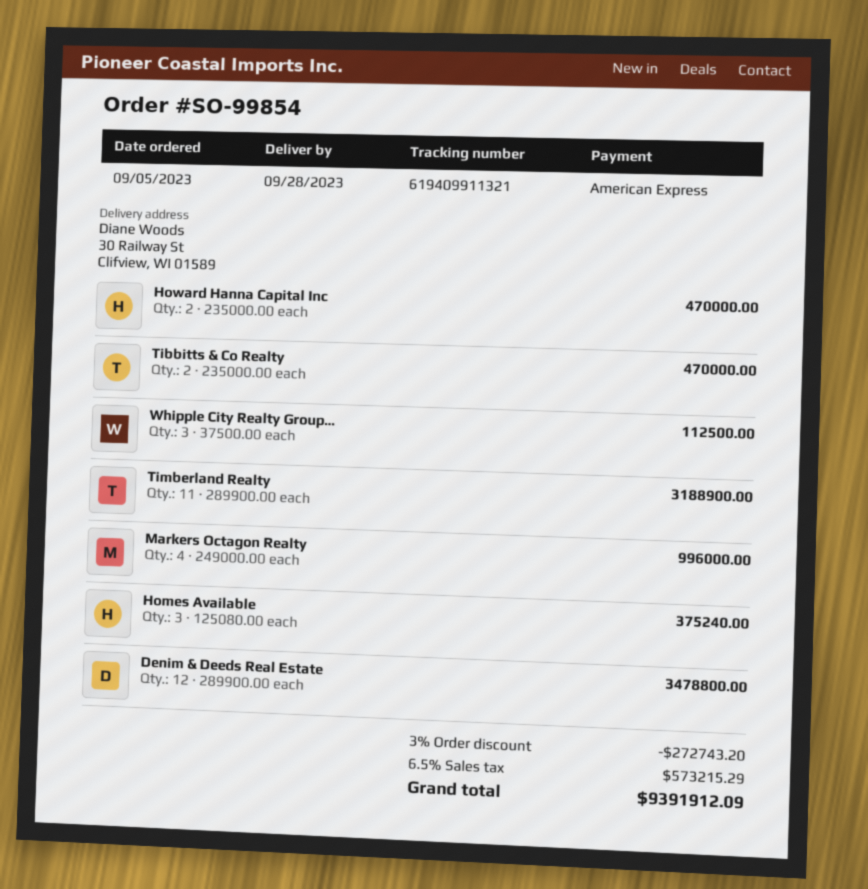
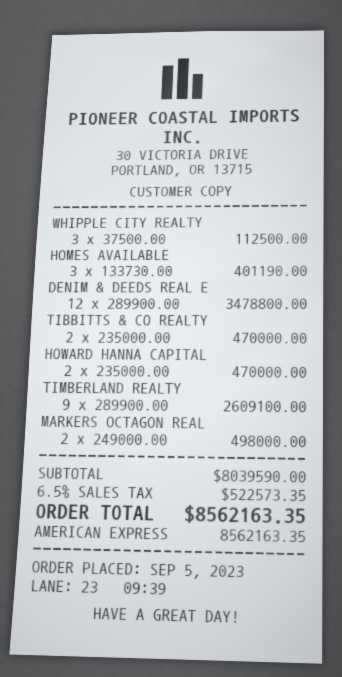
Timberland Realty: 11 x 289900.00 = 3188900.00 -> 9 x 289900.00 = 2609100.00
Markers Octagon Realty: 4 x 249000.00 = 996000.00 -> 2 x 249000.00 = 498000.00
Homes Available: 3 x 125080.00 = 375240.00 -> 3 x 133730.00 = 401190.00
discount: 3% = 272743.20 -> none
tax: 6.5% = 573215.29 -> 6.5% = 522573.35
total: 9391912.09 -> 8562163.35

